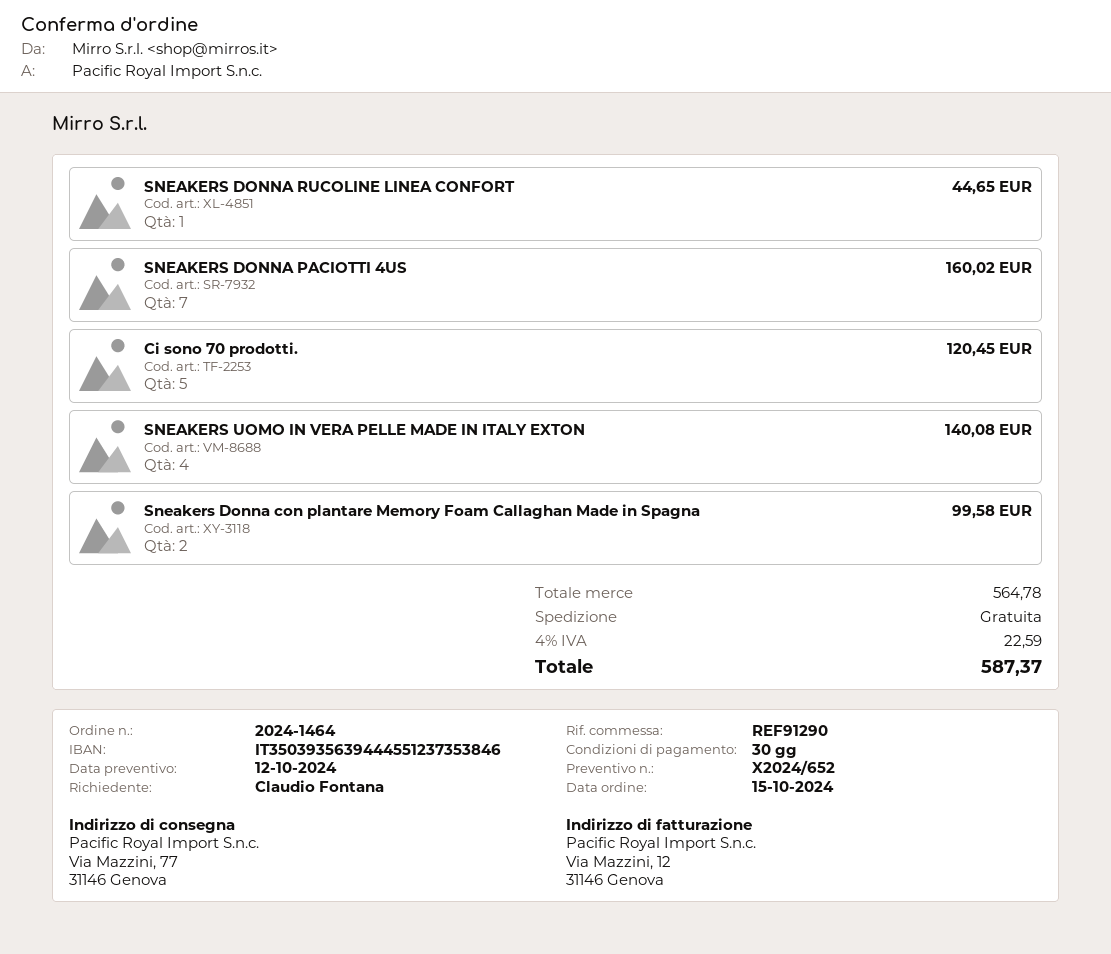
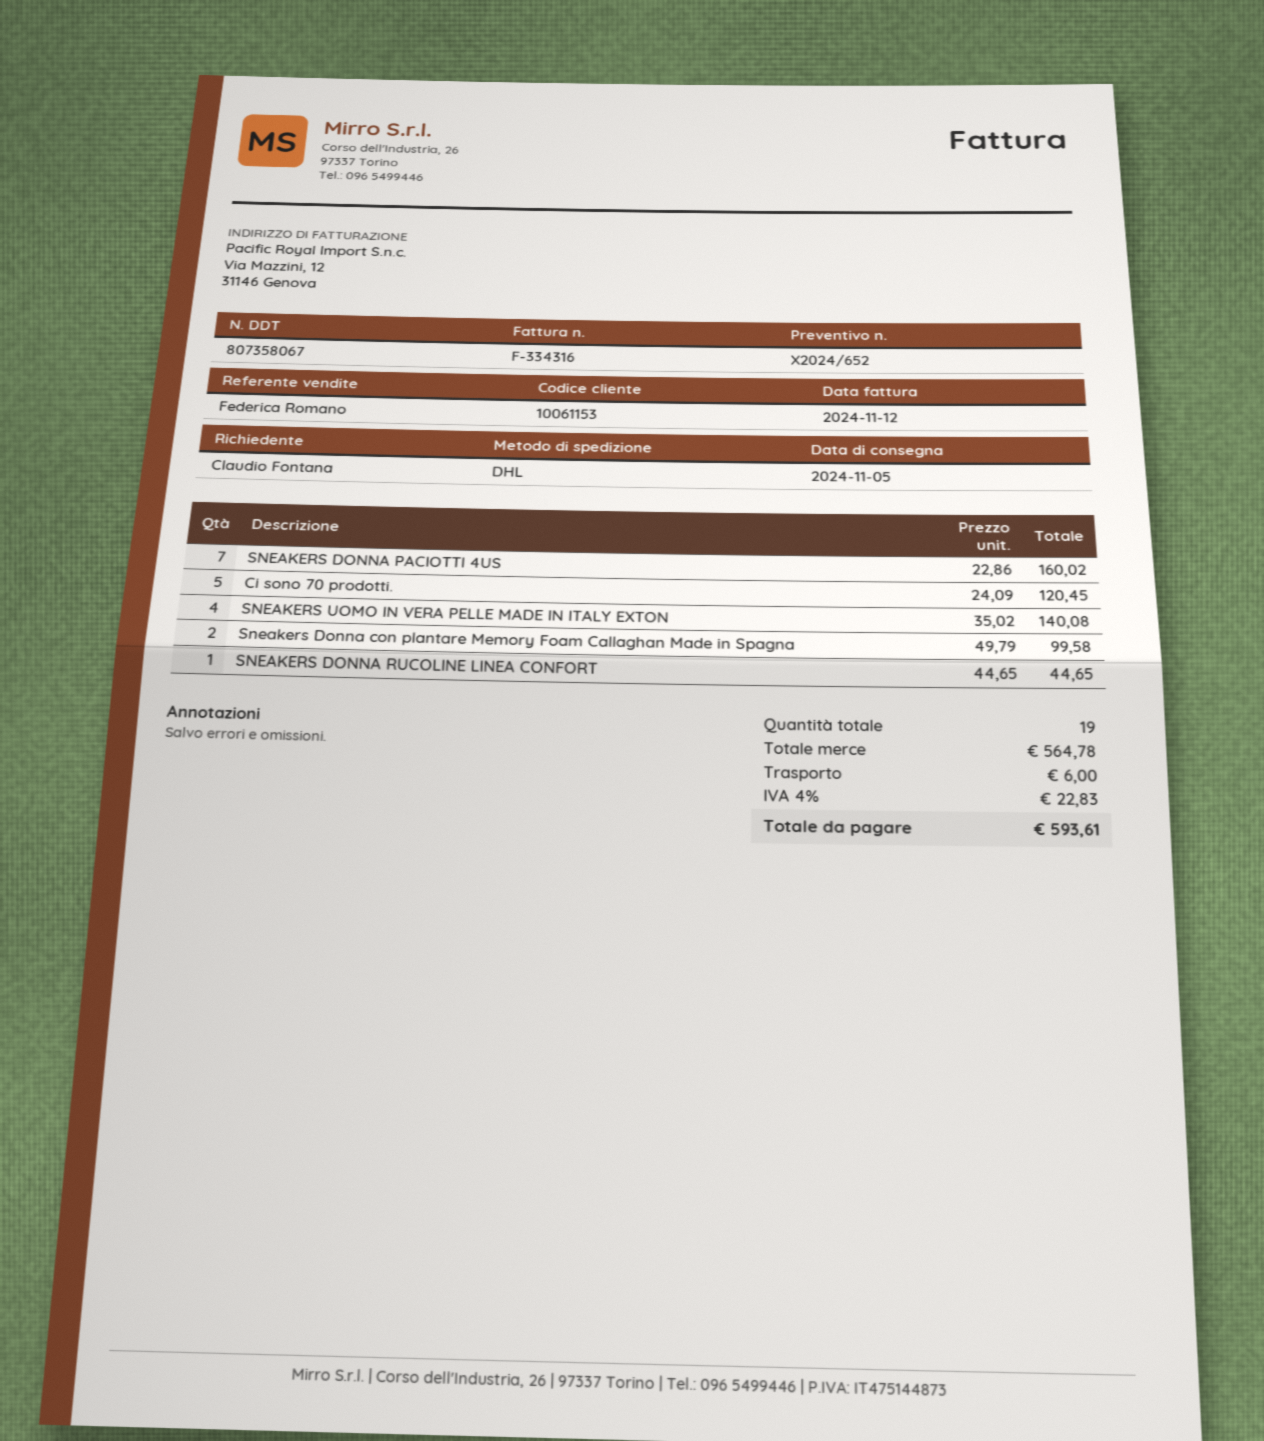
shipping: 0.00 -> 6.00
tax: 4% = 22.59 -> 4% = 22.83
total: 587.37 -> 593.61

